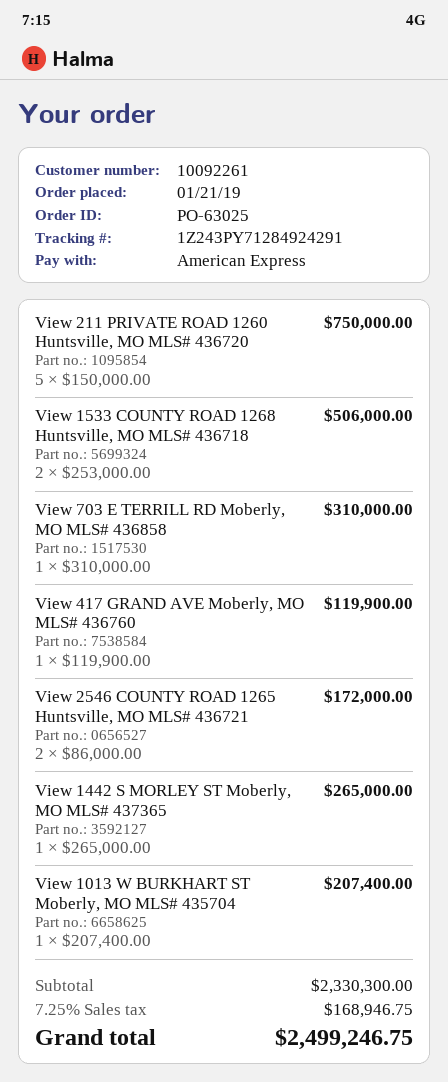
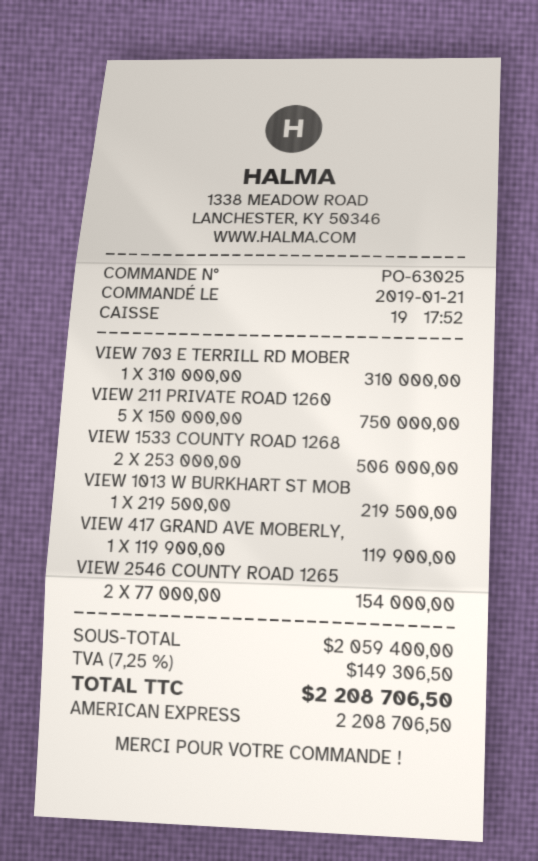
View 2546 COUNTY ROAD 1265 Huntsville, MO MLS# 436721: 2 x 86000.00 = 172000.00 -> 2 x 77000.00 = 154000.00
View 1442 S MORLEY ST Moberly, MO MLS# 437365: 1 x 265000.00 = 265000.00 -> none
View 1013 W BURKHART ST Moberly, MO MLS# 435704: 1 x 207400.00 = 207400.00 -> 1 x 219500.00 = 219500.00
subtotal: 2330300.00 -> 2059400.00
tax: 7.25% = 168946.75 -> 7.25% = 149306.50
total: 2499246.75 -> 2208706.50

